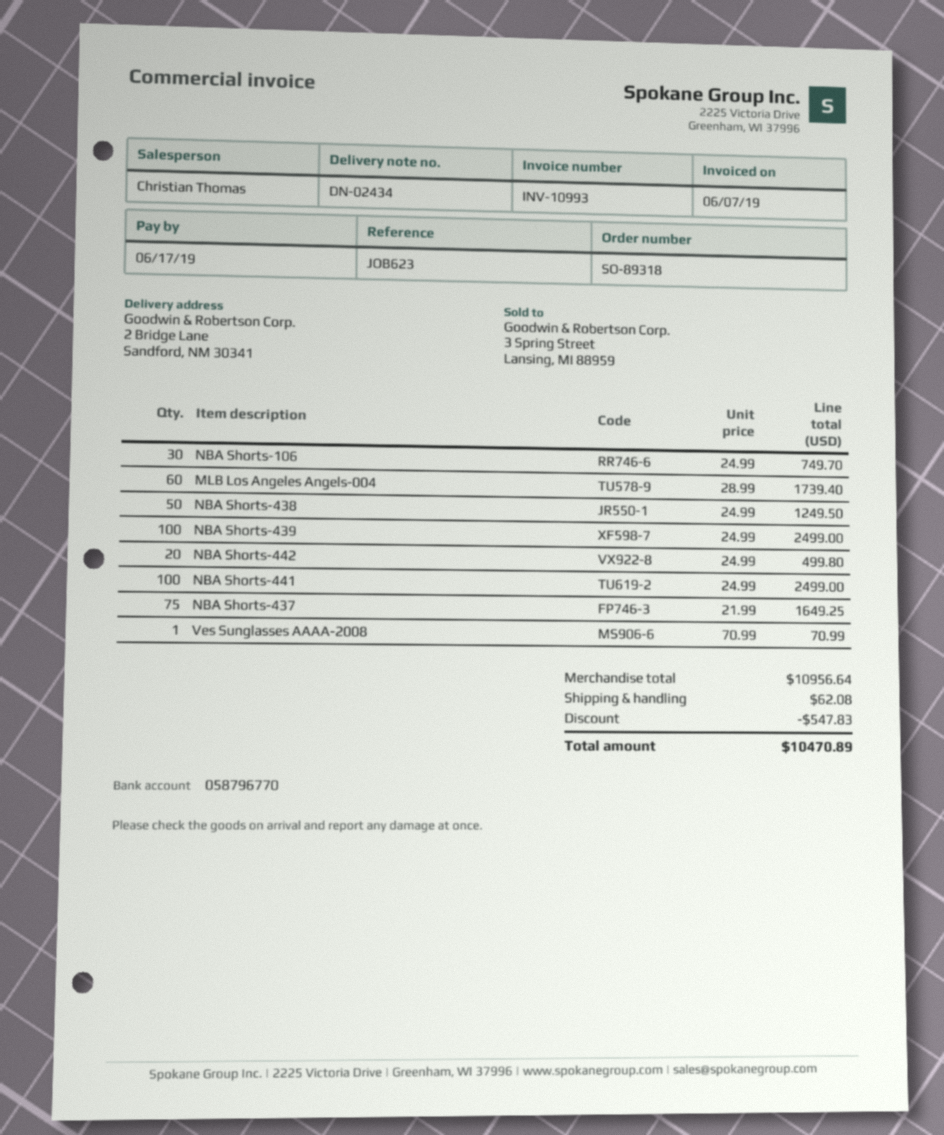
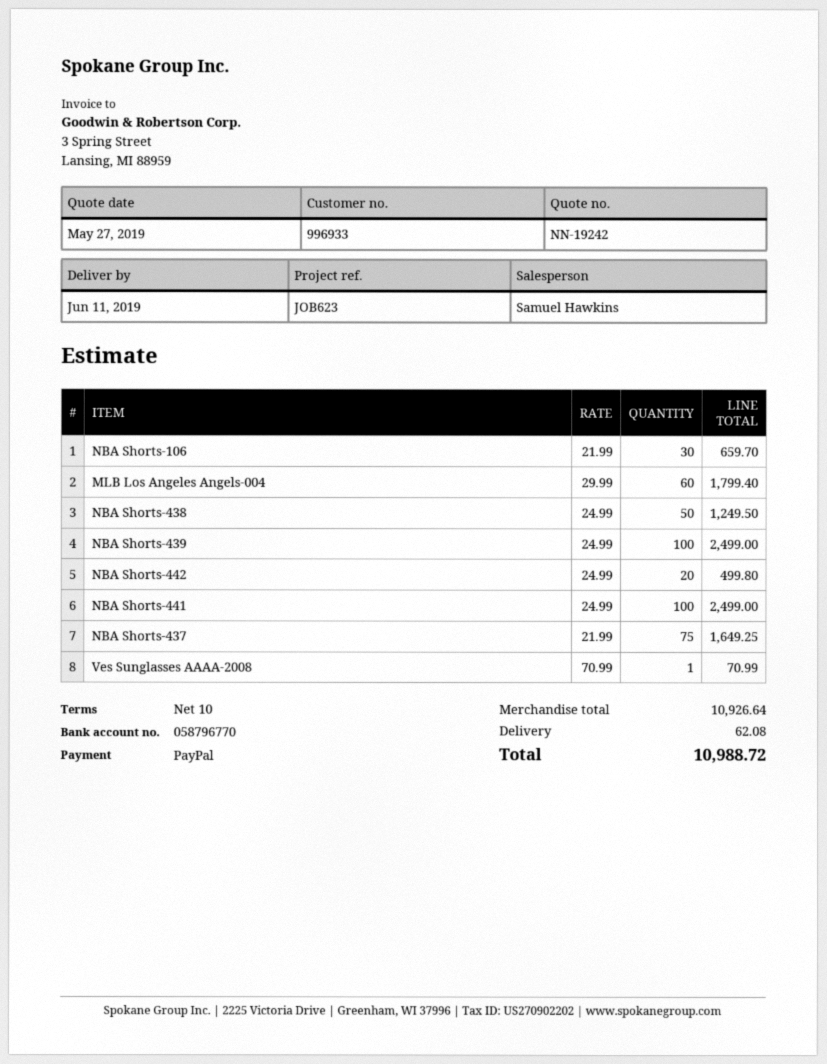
sales rep: Christian Thomas -> Samuel Hawkins
NBA Shorts-106: 30 x 24.99 = 749.70 -> 30 x 21.99 = 659.70
MLB Los Angeles Angels-004: 60 x 28.99 = 1739.40 -> 60 x 29.99 = 1799.40
subtotal: 10956.64 -> 10926.64
discount: 547.83 -> none
total: 10470.89 -> 10988.72

